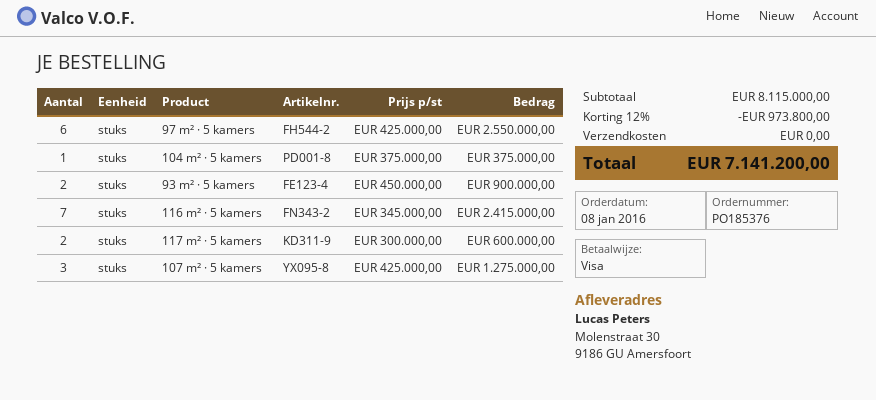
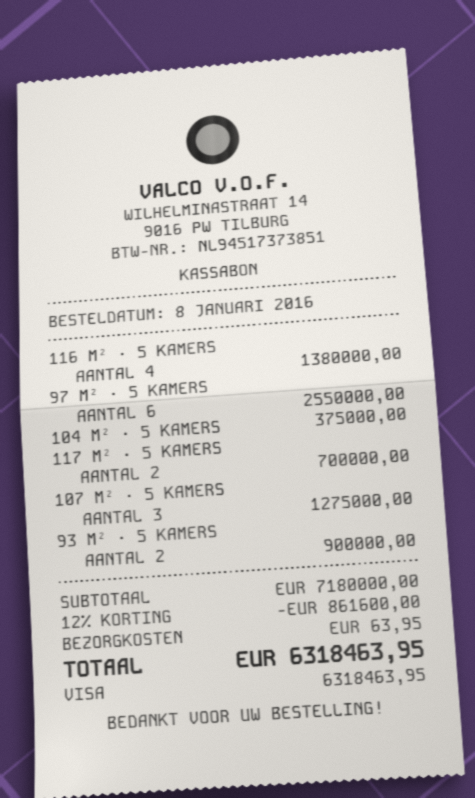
116 m² · 5 kamers: 7 for 2415000.00 -> 4 for 1380000.00
117 m² · 5 kamers: 2 for 600000.00 -> 2 for 700000.00
subtotal: 8115000.00 -> 7180000.00
discount: 12% = 973800.00 -> 12% = 861600.00
shipping: 0.00 -> 63.95
total: 7141200.00 -> 6318463.95

